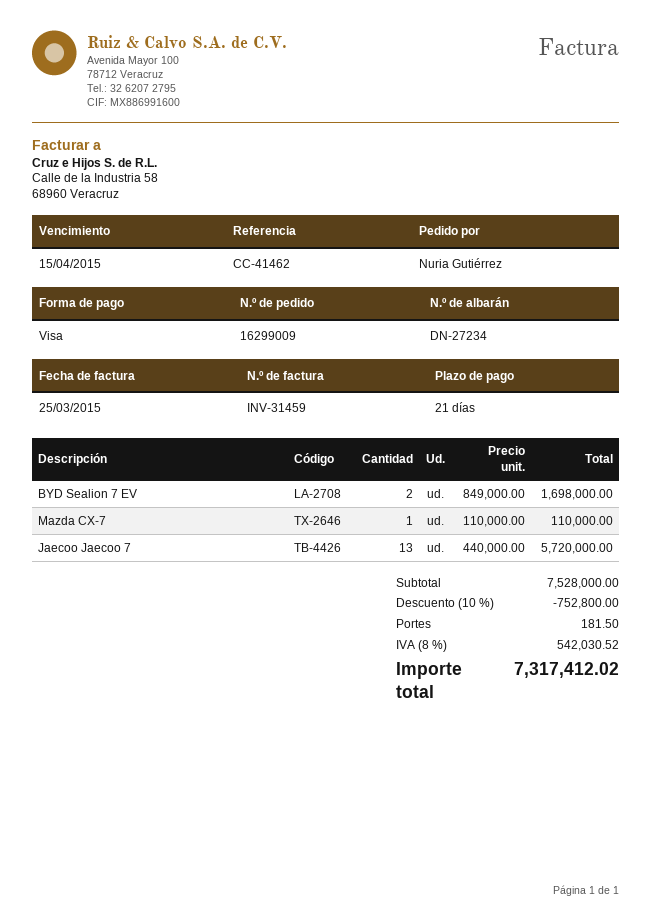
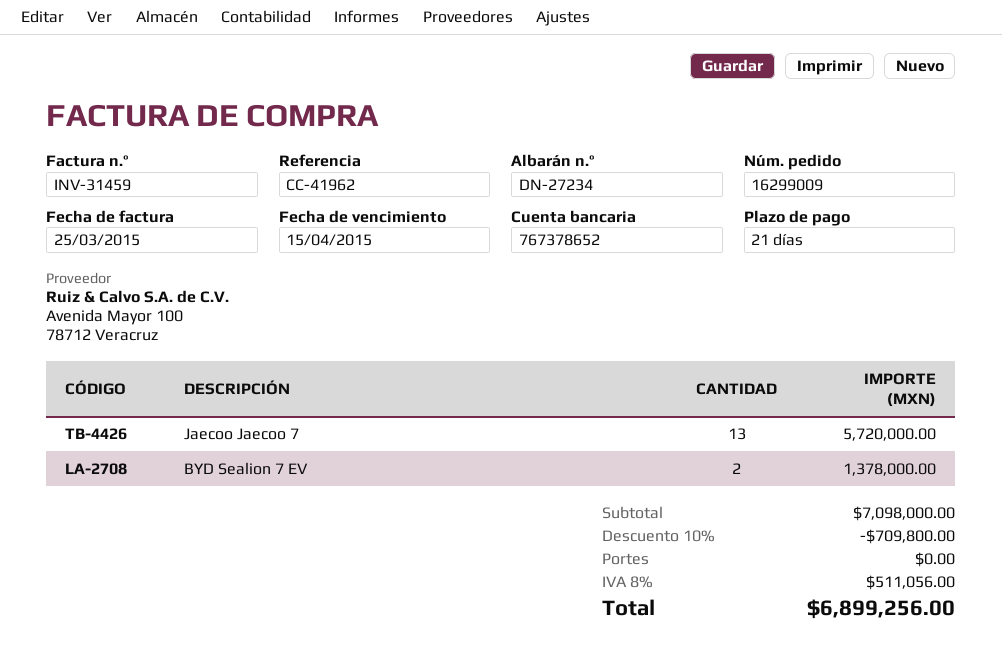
reference: CC-41462 -> CC-41962
BYD Sealion 7 EV: 2 for 1698000.00 -> 2 for 1378000.00
Mazda CX-7: 1 for 110000.00 -> none
subtotal: 7528000.00 -> 7098000.00
discount: 10% = 752800.00 -> 10% = 709800.00
shipping: 181.50 -> 0.00
tax: 8% = 542030.52 -> 8% = 511056.00
total: 7317412.02 -> 6899256.00

